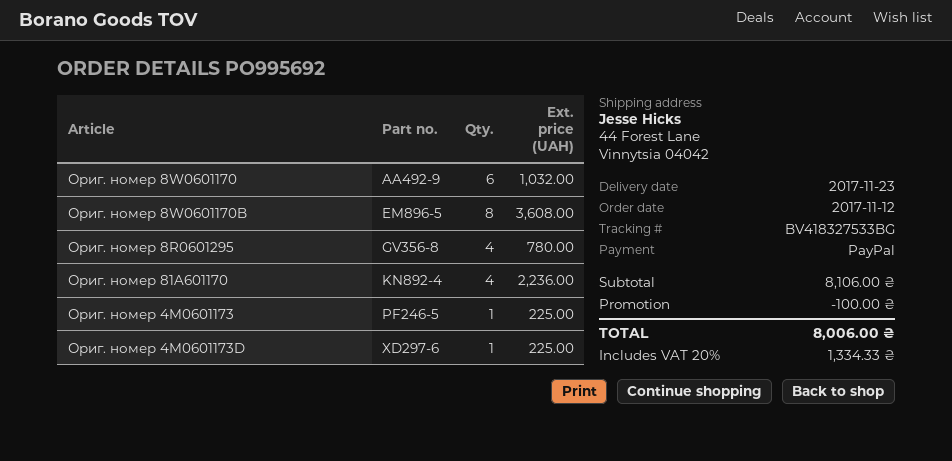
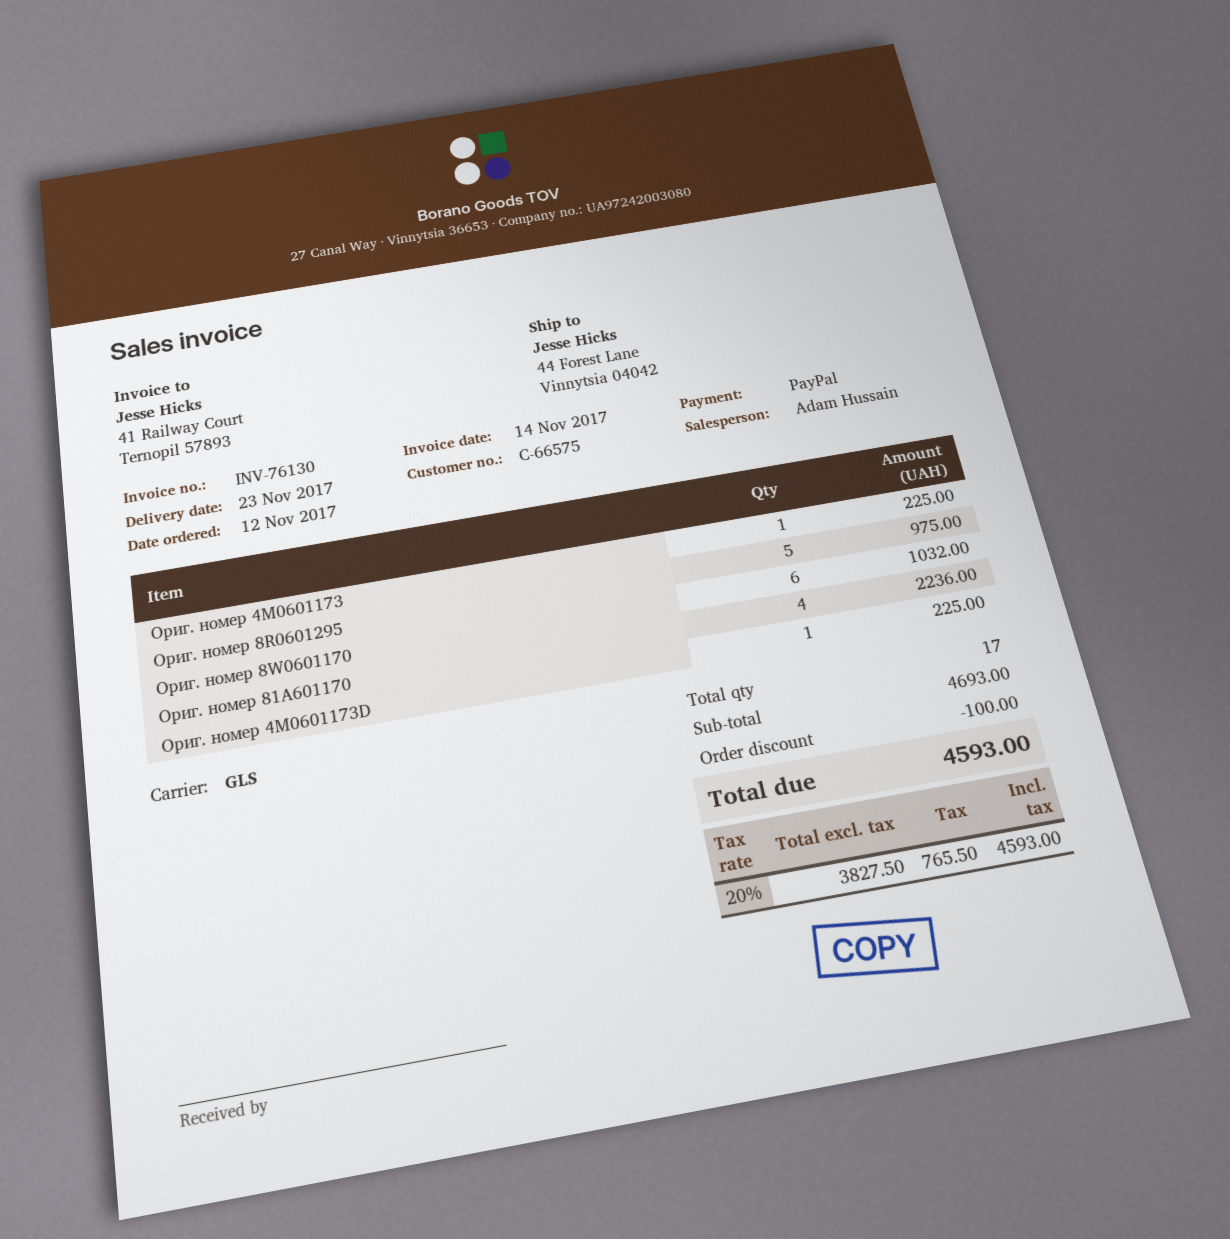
Ориг. номер 8W0601170B: 8 for 3608.00 -> none
Ориг. номер 8R0601295: 4 for 780.00 -> 5 for 975.00
subtotal: 8106.00 -> 4693.00
tax: 20% = 1334.33 -> 20% = 765.50
total: 8006.00 -> 4593.00

